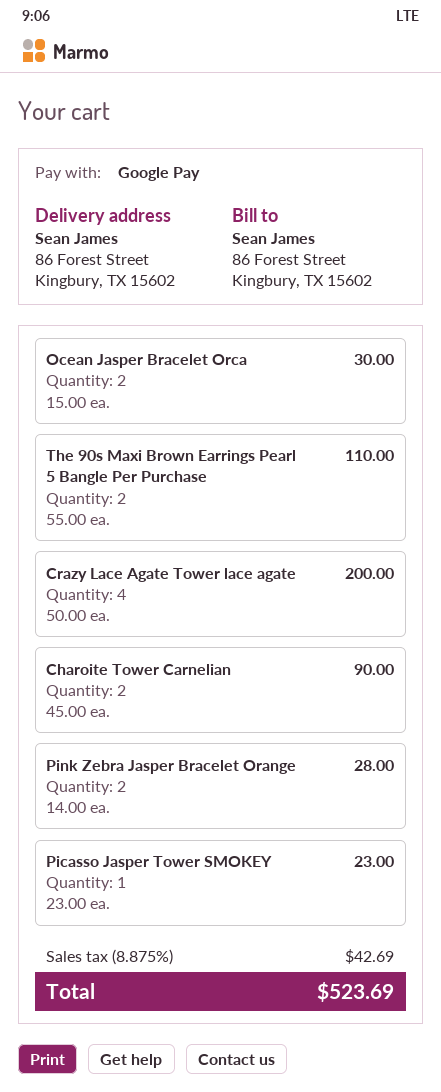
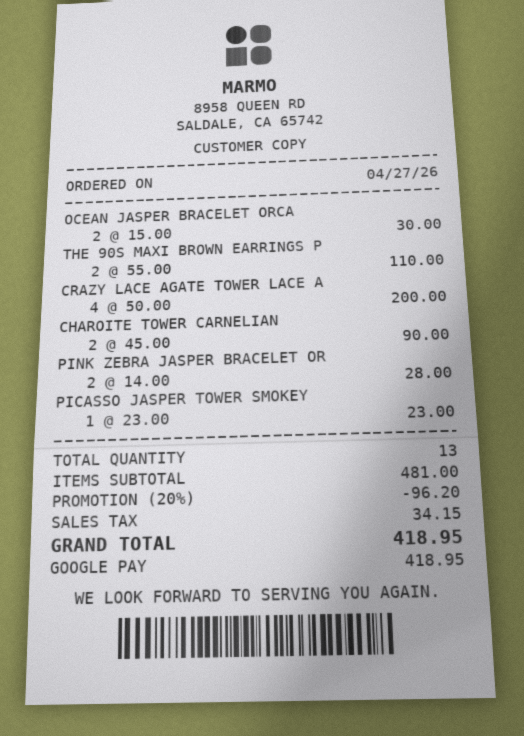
discount: none -> 20% = 96.20
tax: 42.69 -> 34.15
total: 523.69 -> 418.95

